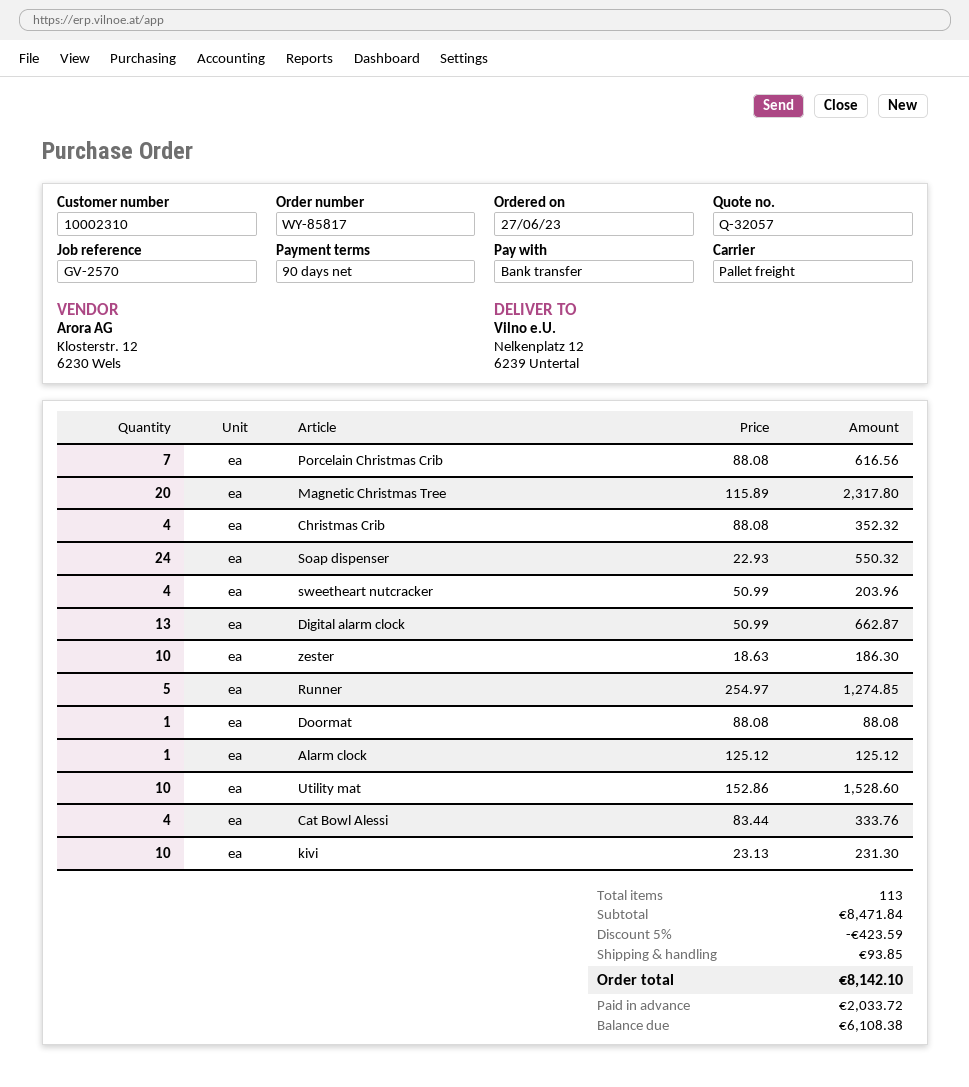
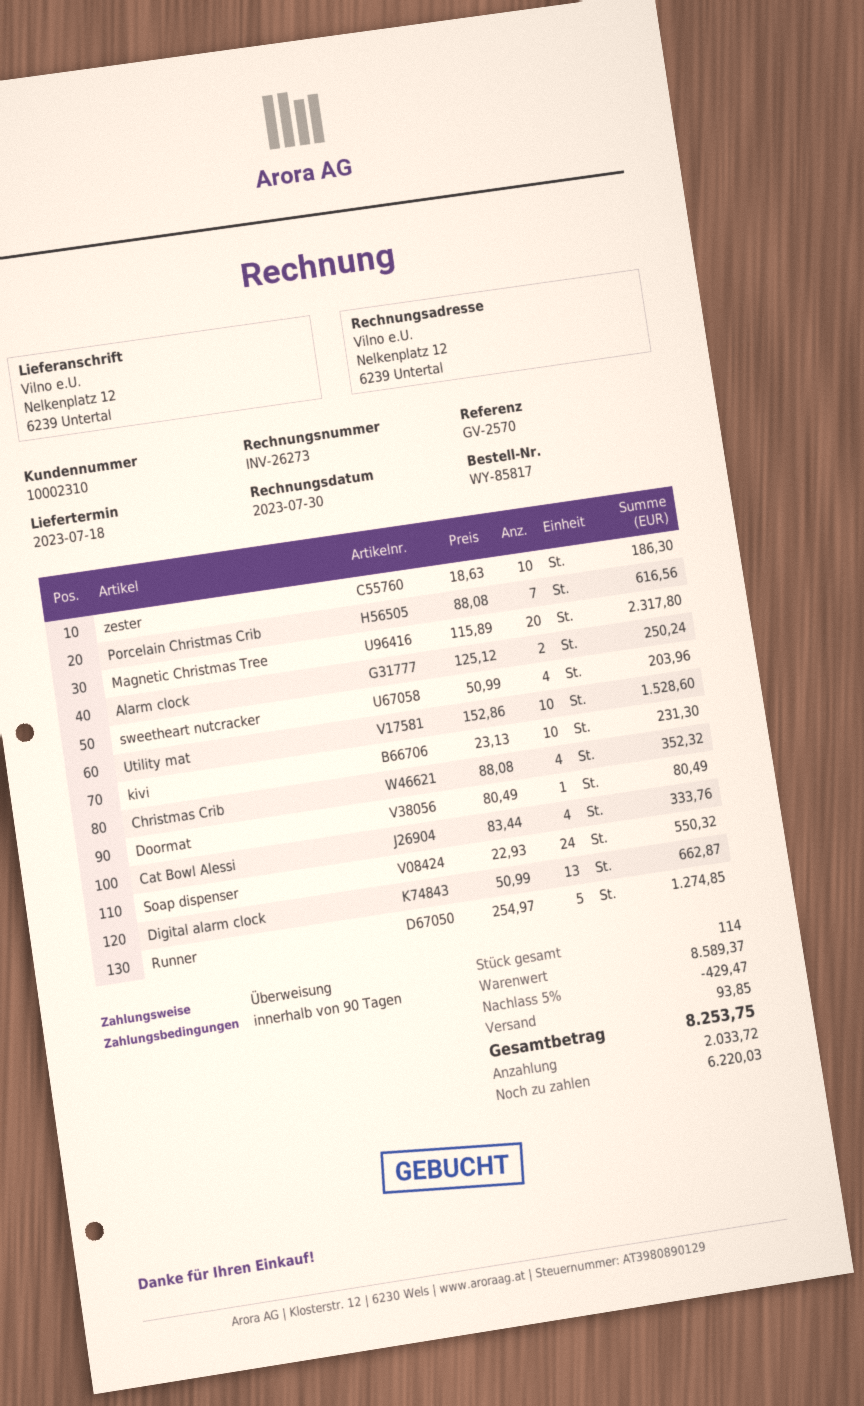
Doormat: 1 x 88.08 = 88.08 -> 1 x 80.49 = 80.49
Alarm clock: 1 x 125.12 = 125.12 -> 2 x 125.12 = 250.24
total quantity: 113 -> 114
subtotal: 8471.84 -> 8589.37
discount: 5% = 423.59 -> 5% = 429.47
total: 8142.10 -> 8253.75
balance: 6108.38 -> 6220.03

